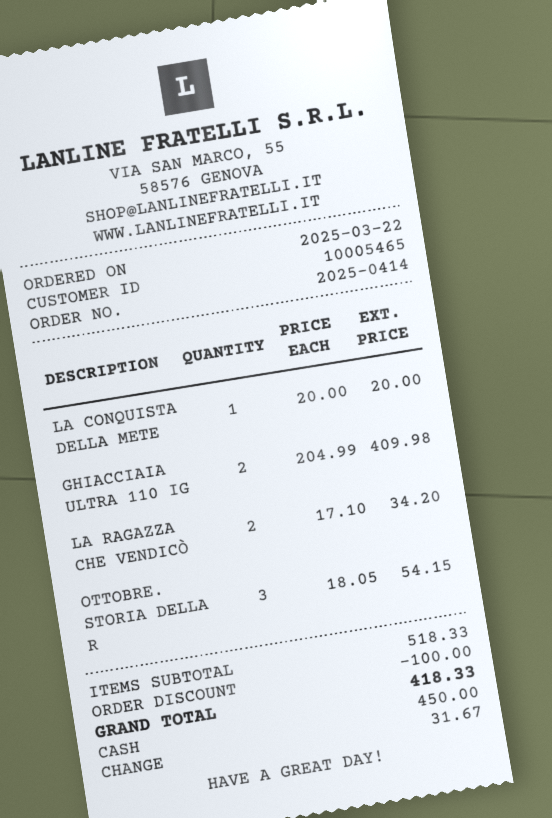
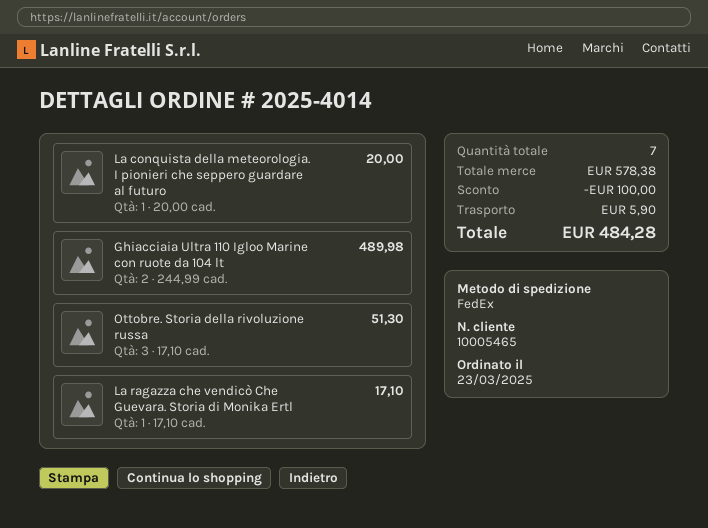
order number: 2025-0414 -> 2025-4014
order date: 2025-03-22 -> 2025-03-23
GHIACCIAIA ULTRA 110 IG: 2 x 204.99 = 409.98 -> 2 x 244.99 = 489.98
LA RAGAZZA CHE VENDICÒ: 2 x 17.10 = 34.20 -> 1 x 17.10 = 17.10
OTTOBRE. STORIA DELLA R: 3 x 18.05 = 54.15 -> 3 x 17.10 = 51.30
subtotal: 518.33 -> 578.38
shipping: none -> 5.90
total: 418.33 -> 484.28

